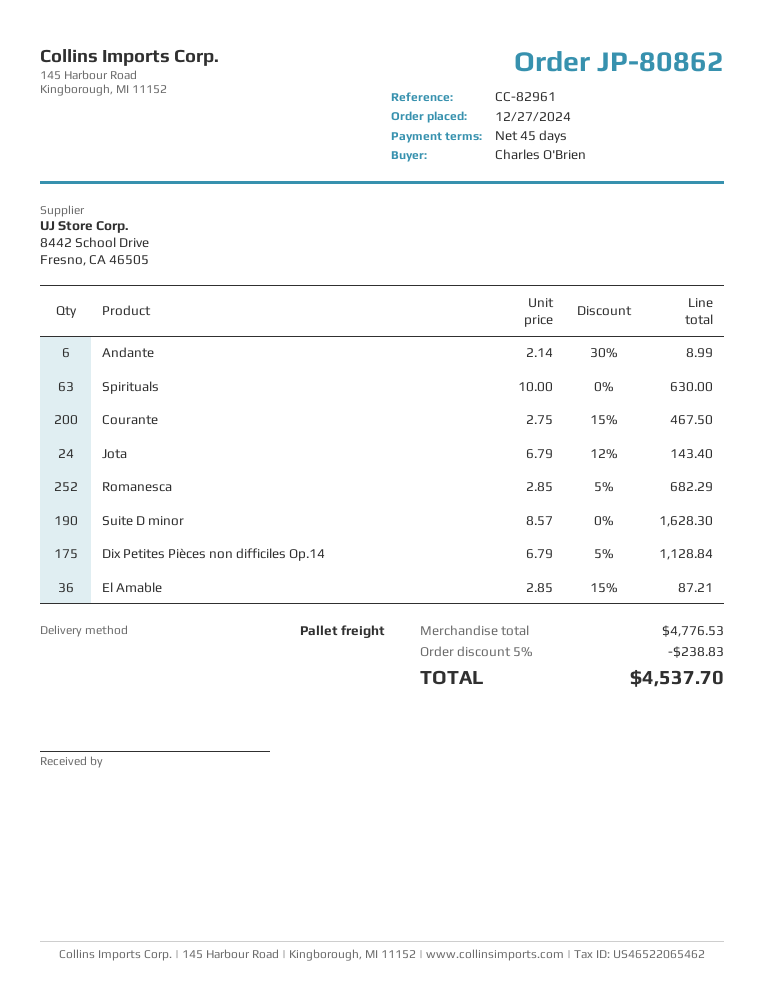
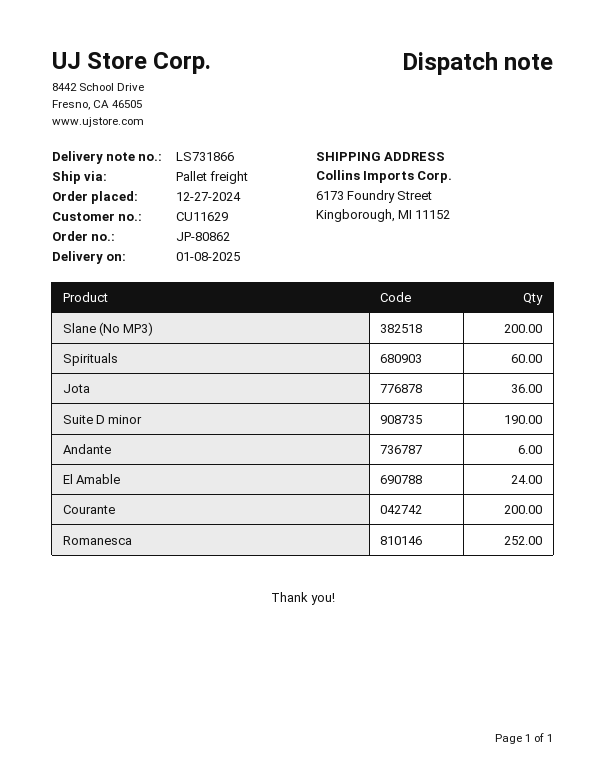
Spirituals: 63 -> 60
Jota: 24 -> 36
Dix Petites Pièces non difficiles Op.14: 175 -> none
El Amable: 36 -> 24
Slane (No MP3): none -> 200

